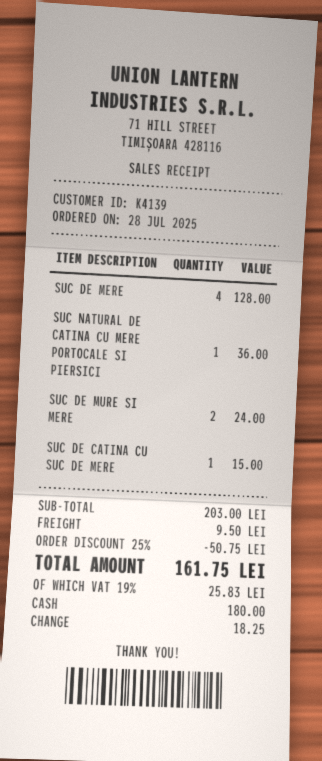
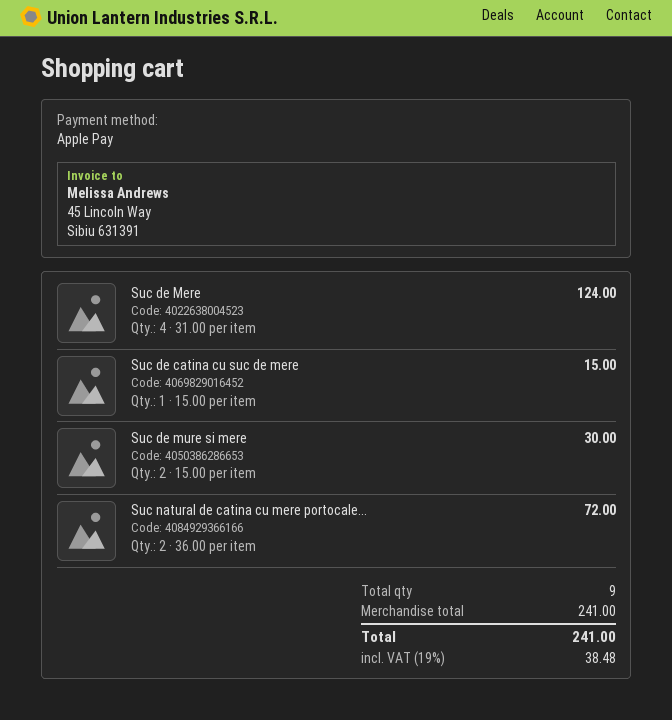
payment method: cash -> Apple Pay
SUC DE MERE: 4 for 128.00 -> 4 for 124.00
SUC NATURAL DE CATINA CU MERE PORTOCALE SI PIERSICI: 1 for 36.00 -> 2 for 72.00
SUC DE MURE SI MERE: 2 for 24.00 -> 2 for 30.00
subtotal: 203.00 -> 241.00
discount: 25% = 50.75 -> none
shipping: 9.50 -> none
tax: 19% = 25.83 -> 19% = 38.48
total: 161.75 -> 241.00

